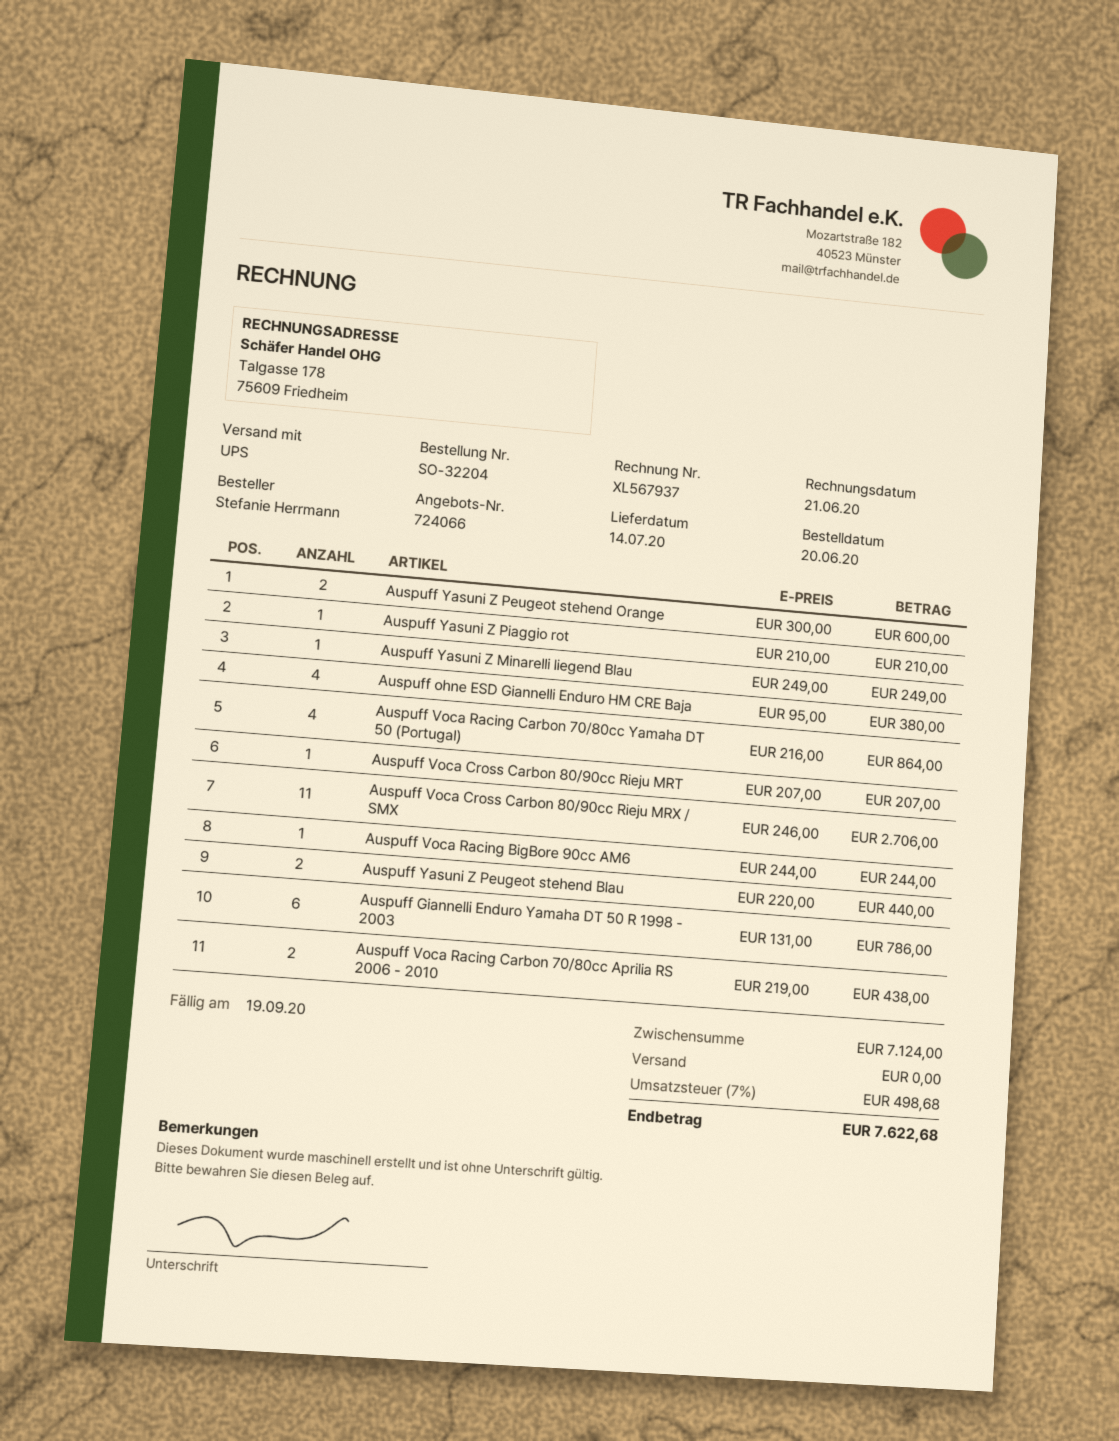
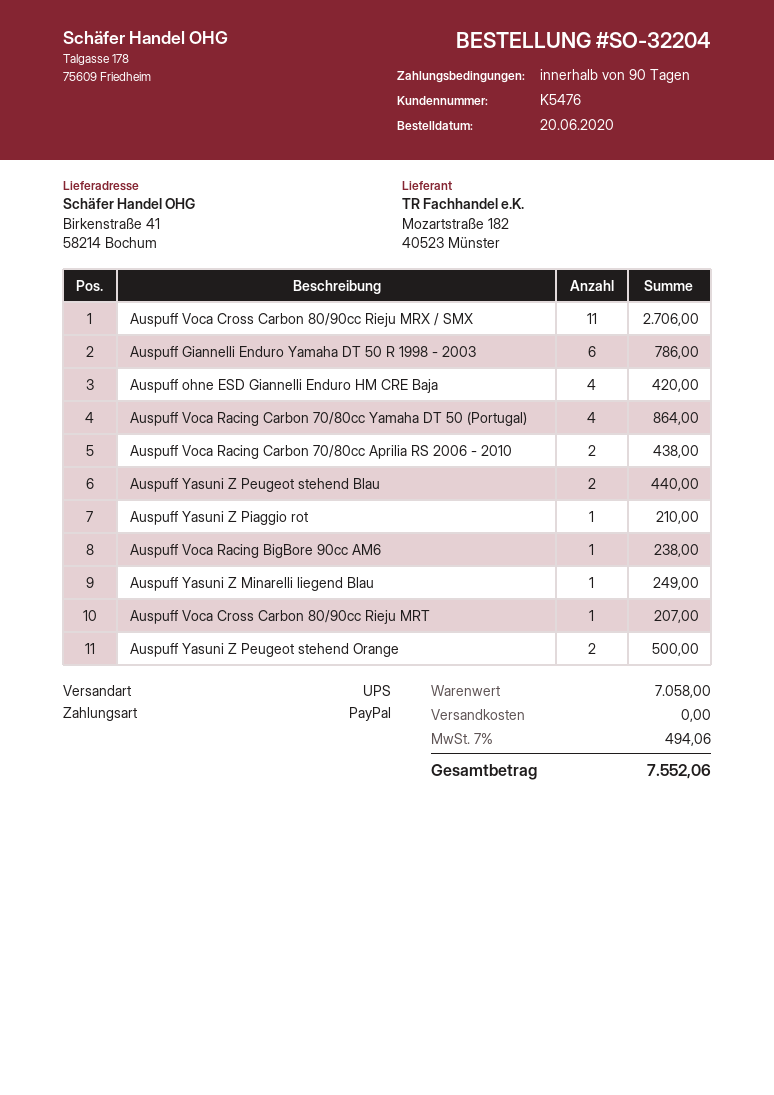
Auspuff Yasuni Z Peugeot stehend Orange: 2 for 600.00 -> 2 for 500.00
Auspuff ohne ESD Giannelli Enduro HM CRE Baja: 4 for 380.00 -> 4 for 420.00
Auspuff Voca Racing BigBore 90cc AM6: 1 for 244.00 -> 1 for 238.00
subtotal: 7124.00 -> 7058.00
tax: 7% = 498.68 -> 7% = 494.06
total: 7622.68 -> 7552.06

